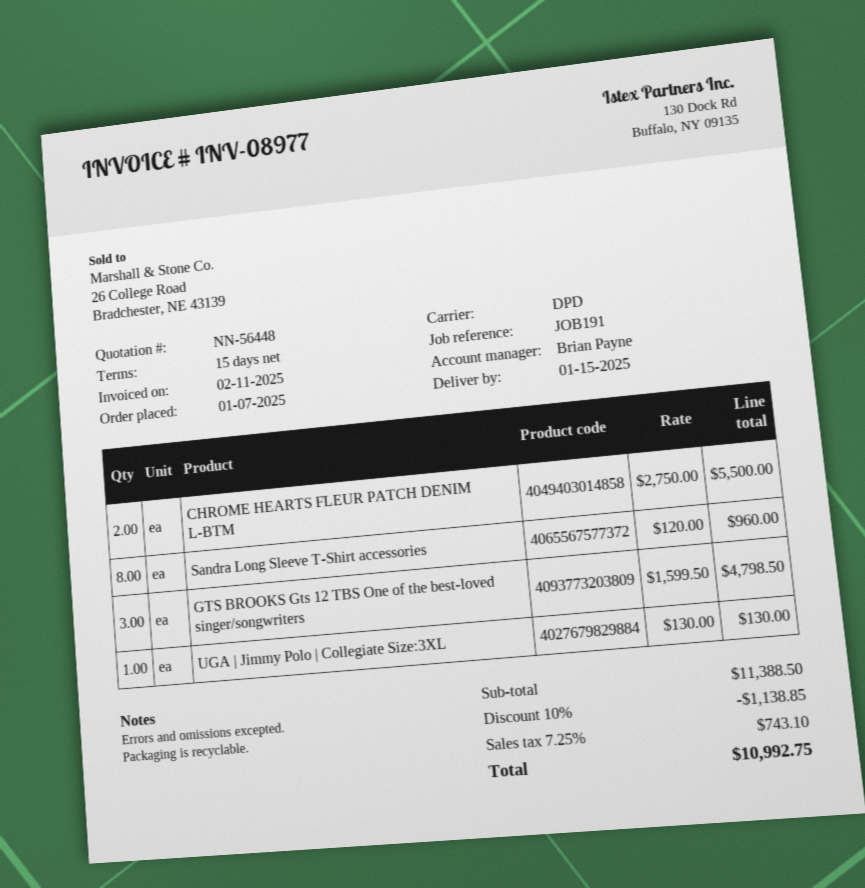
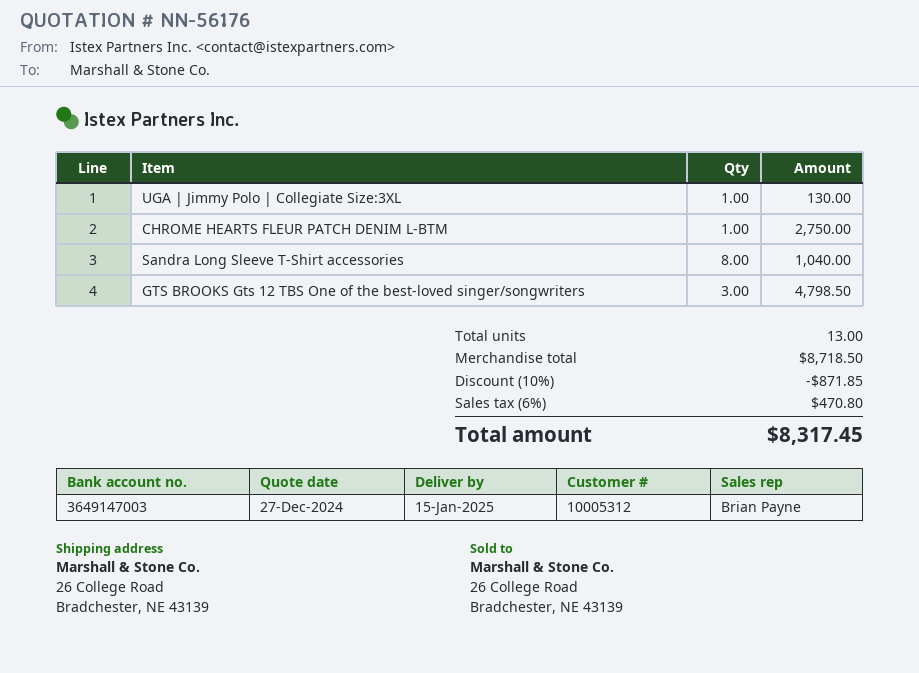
quote number: NN-56448 -> NN-56176
CHROME HEARTS FLEUR PATCH DENIM L-BTM: 2 for 5500.00 -> 1 for 2750.00
Sandra Long Sleeve T-Shirt accessories: 8 for 960.00 -> 8 for 1040.00
subtotal: 11388.50 -> 8718.50
discount: 10% = 1138.85 -> 10% = 871.85
tax: 7.25% = 743.10 -> 6% = 470.80
total: 10992.75 -> 8317.45

